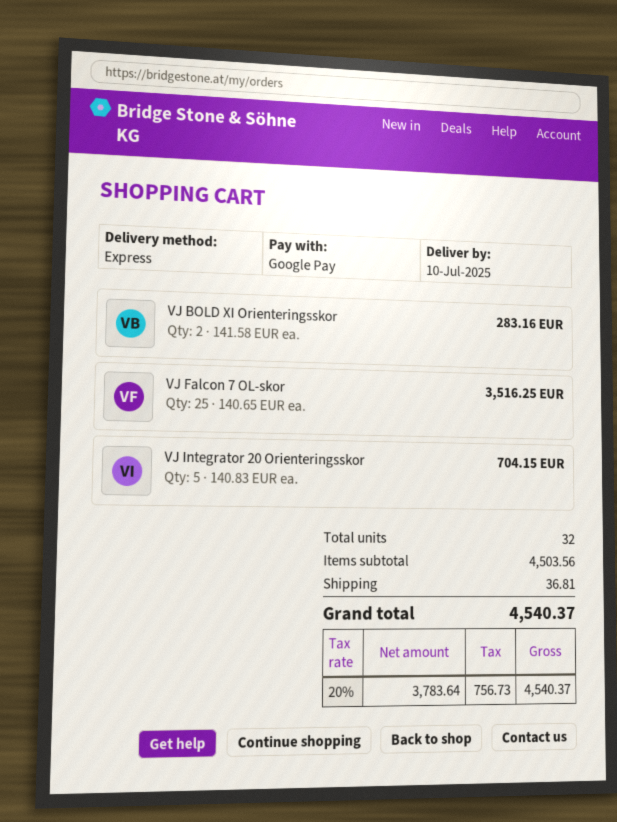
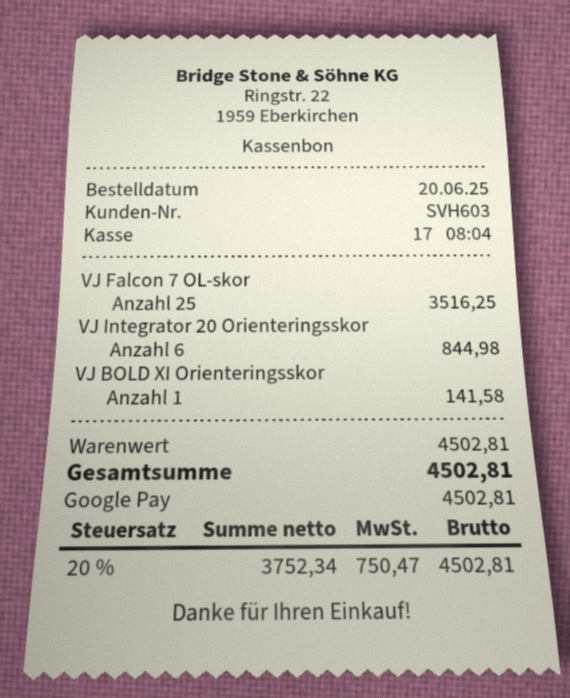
VJ BOLD XI Orienteringsskor: 2 for 283.16 -> 1 for 141.58
VJ Integrator 20 Orienteringsskor: 5 for 704.15 -> 6 for 844.98
subtotal: 4503.56 -> 4502.81
shipping: 36.81 -> none
net: 3783.64 -> 3752.34
tax: 20% = 756.73 -> 20% = 750.47
total: 4540.37 -> 4502.81

